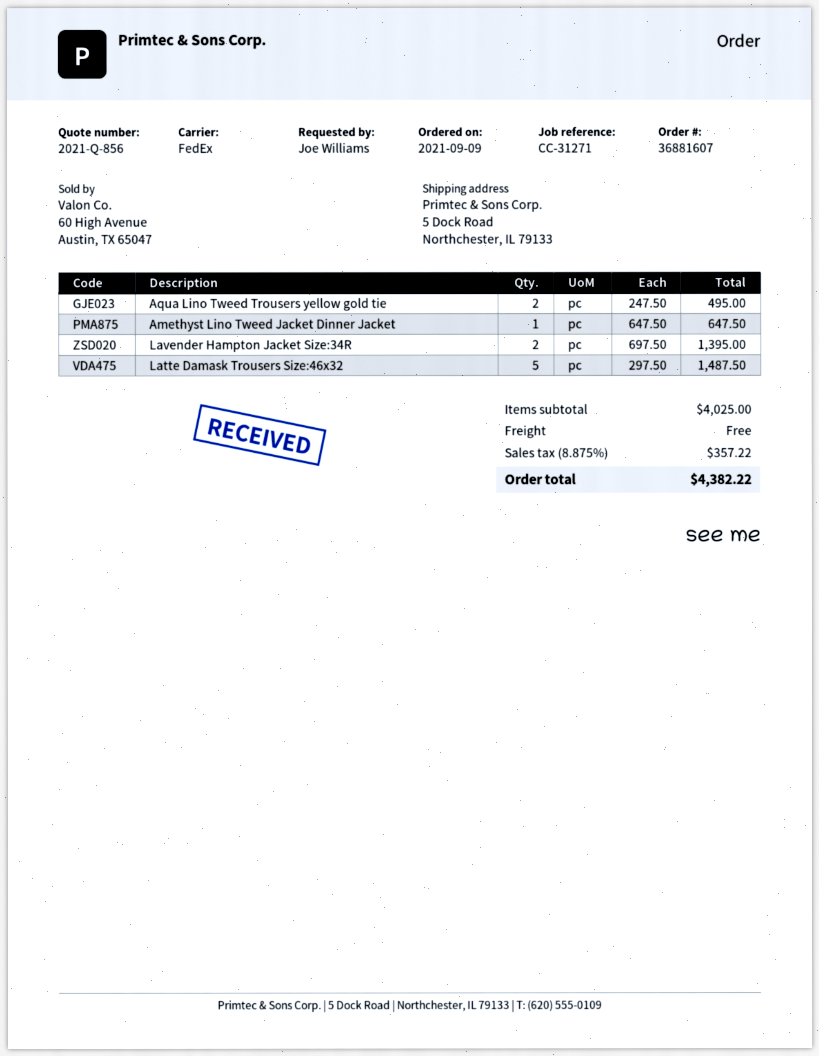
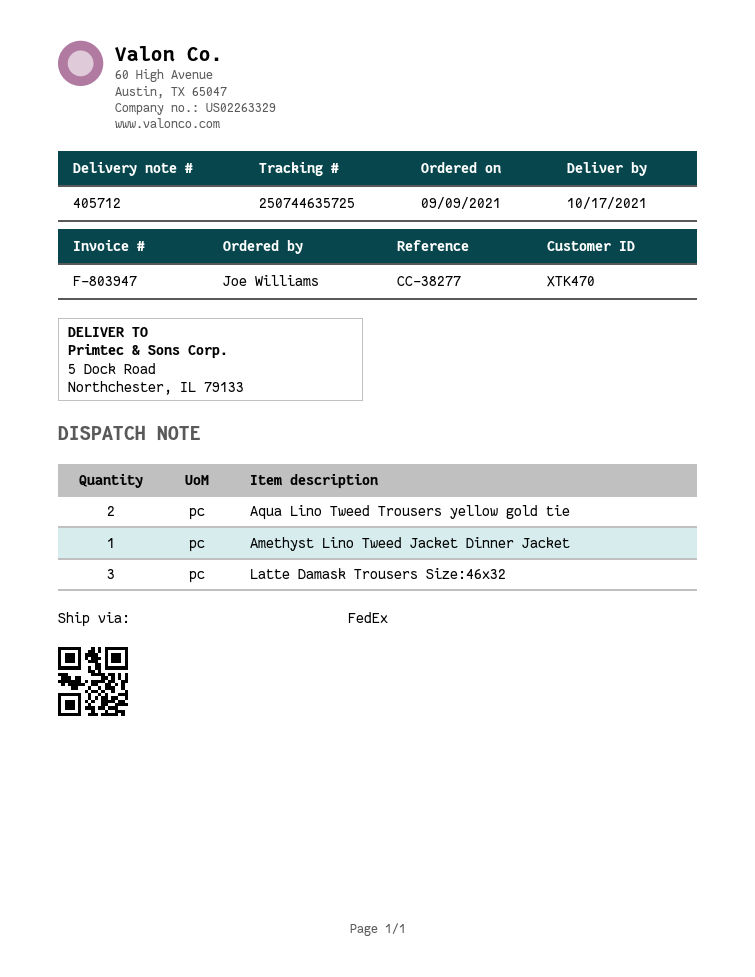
reference: CC-31271 -> CC-38277
Lavender Hampton Jacket Size:34R: 2 -> none
Latte Damask Trousers Size:46x32: 5 -> 3

